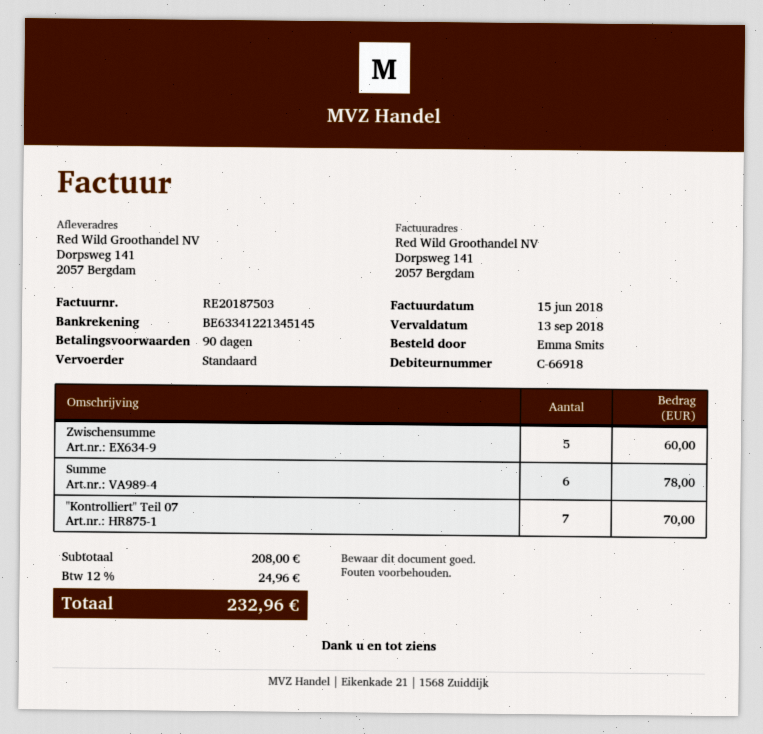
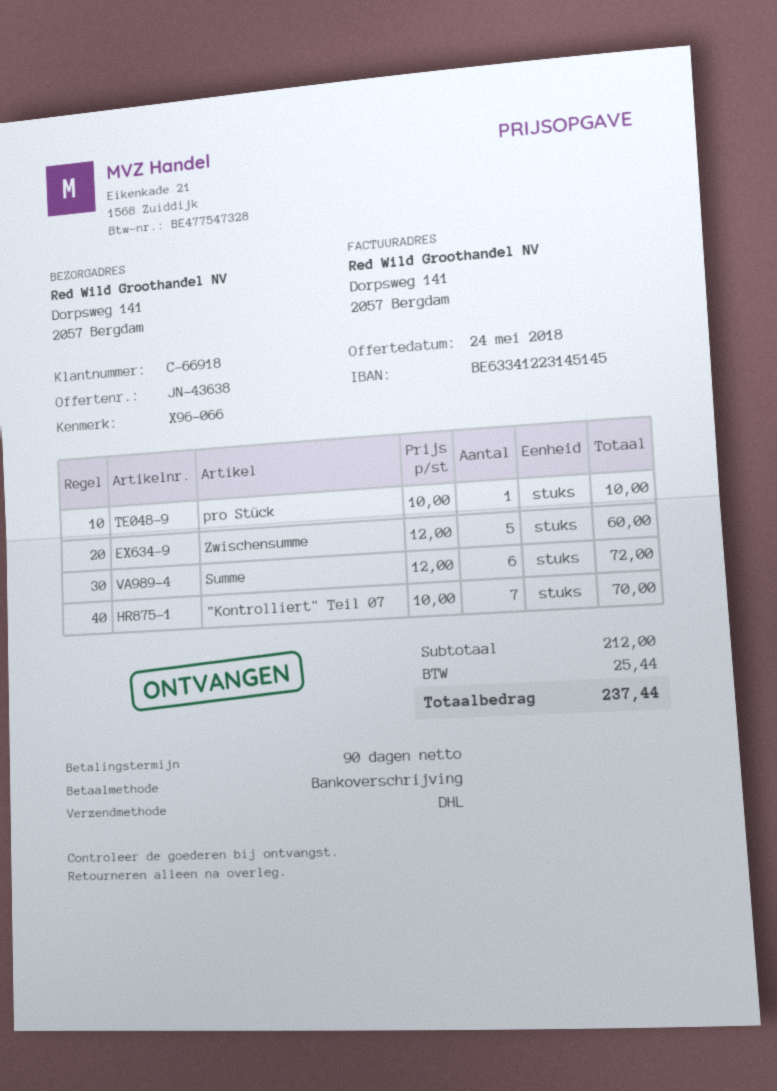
bank account: BE63341221345145 -> BE63341223145145
shipping method: standard -> DHL
Summe: 6 for 78.00 -> 6 for 72.00
pro Stück: none -> 1 for 10.00
subtotal: 208.00 -> 212.00
tax: 24.96 -> 25.44
total: 232.96 -> 237.44

